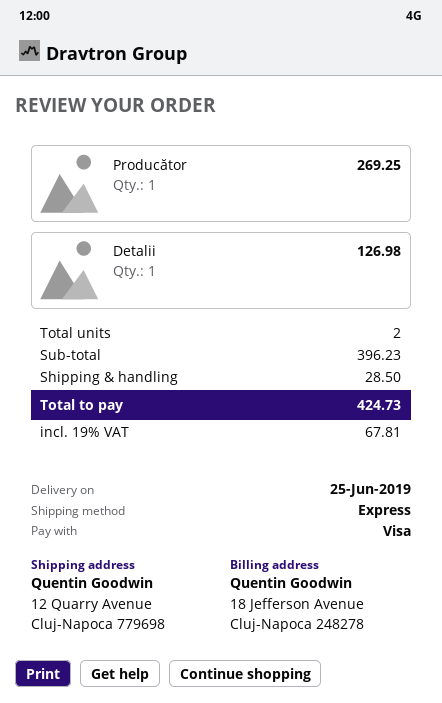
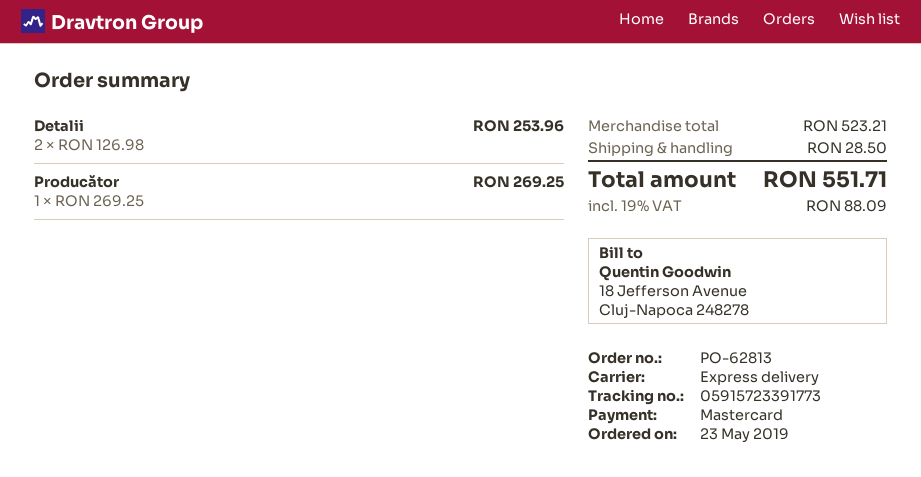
payment method: Visa -> Mastercard
Detalii: 1 for 126.98 -> 2 for 253.96
subtotal: 396.23 -> 523.21
tax: 19% = 67.81 -> 19% = 88.09
total: 424.73 -> 551.71

